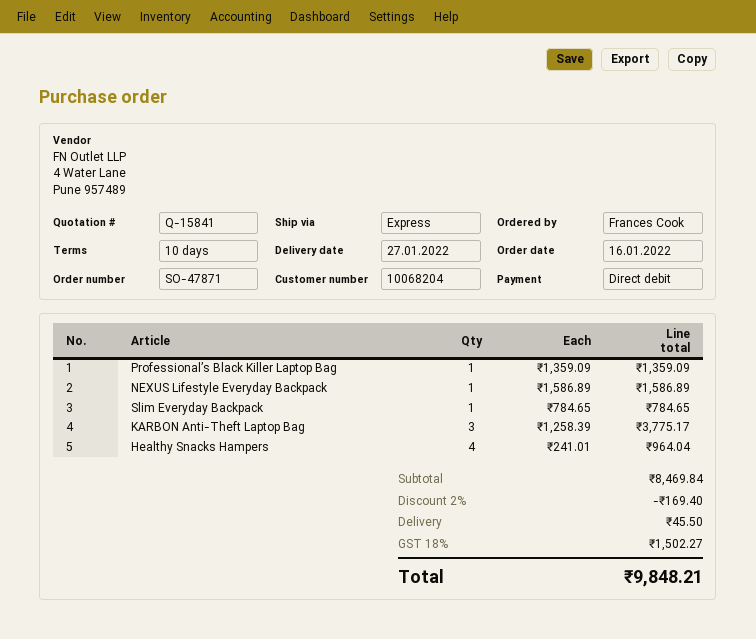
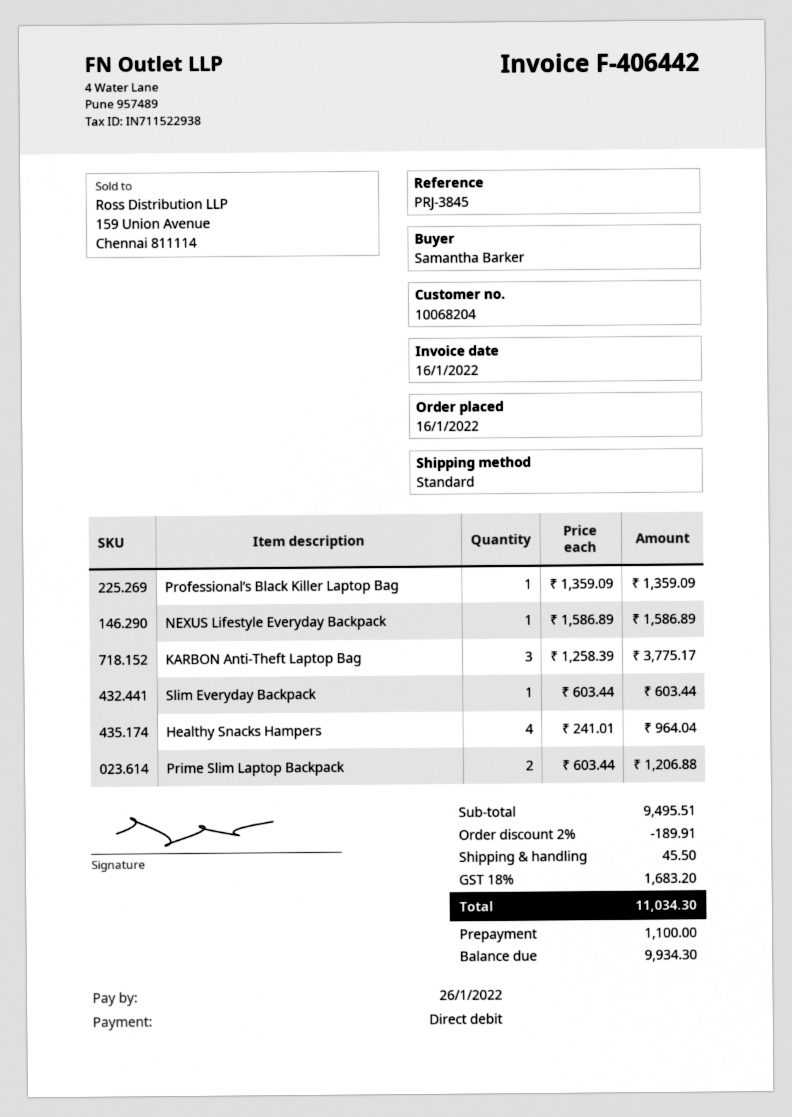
ordered by: Frances Cook -> Samantha Barker
shipping method: express -> standard
Slim Everyday Backpack: 1 x 784.65 = 784.65 -> 1 x 603.44 = 603.44
Prime Slim Laptop Backpack: none -> 2 x 603.44 = 1206.88
subtotal: 8469.84 -> 9495.51
discount: 2% = 169.40 -> 2% = 189.91
tax: 18% = 1502.27 -> 18% = 1683.20
total: 9848.21 -> 11034.30

